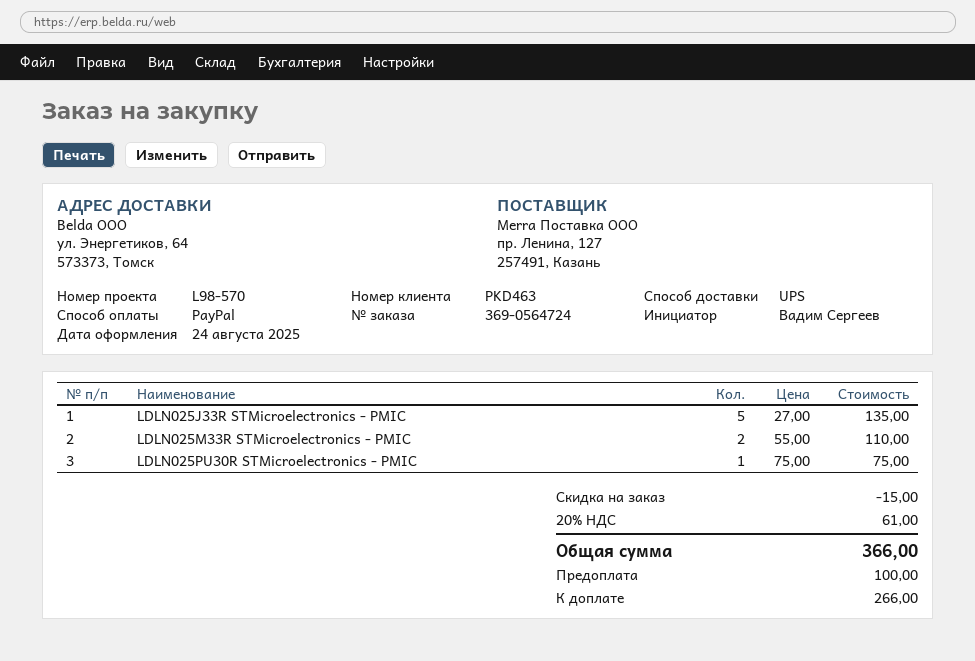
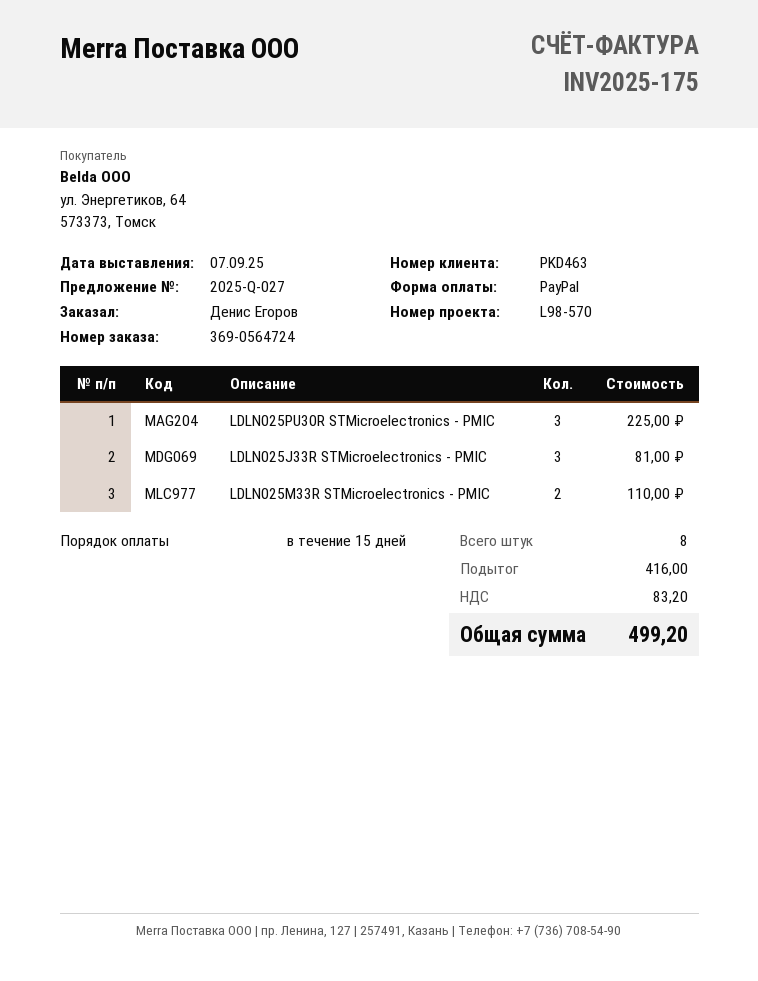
ordered by: Вадим Сергеев -> Денис Егоров
LDLN025J33R STMicroelectronics - PMIC: 5 for 135.00 -> 3 for 81.00
LDLN025PU30R STMicroelectronics - PMIC: 1 for 75.00 -> 3 for 225.00
discount: 15.00 -> none
tax: 61.00 -> 83.20
total: 366.00 -> 499.20

